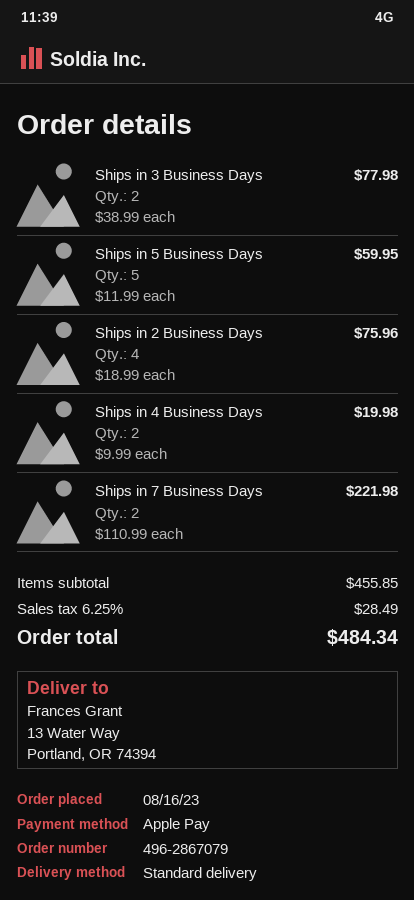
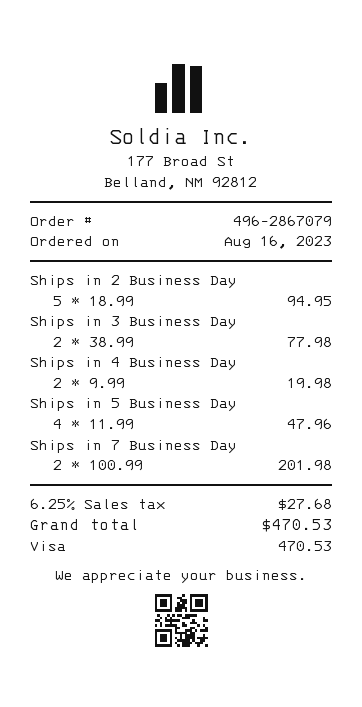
payment method: Apple Pay -> Visa
Ships in 5 Business Days: 5 x 11.99 = 59.95 -> 4 x 11.99 = 47.96
Ships in 2 Business Days: 4 x 18.99 = 75.96 -> 5 x 18.99 = 94.95
Ships in 7 Business Days: 2 x 110.99 = 221.98 -> 2 x 100.99 = 201.98
tax: 6.25% = 28.49 -> 6.25% = 27.68
total: 484.34 -> 470.53

